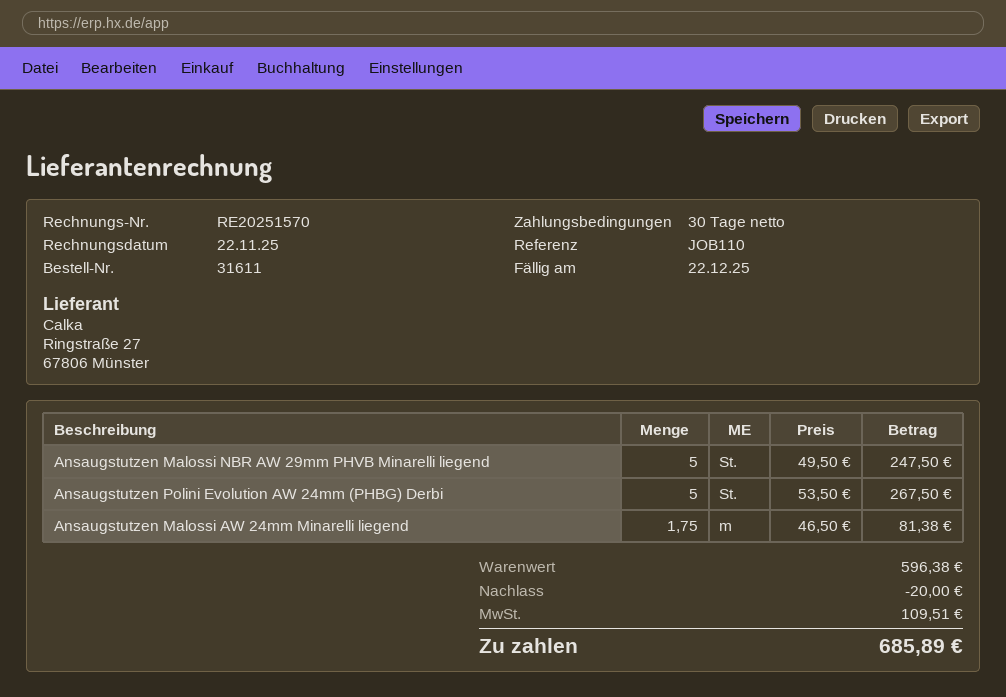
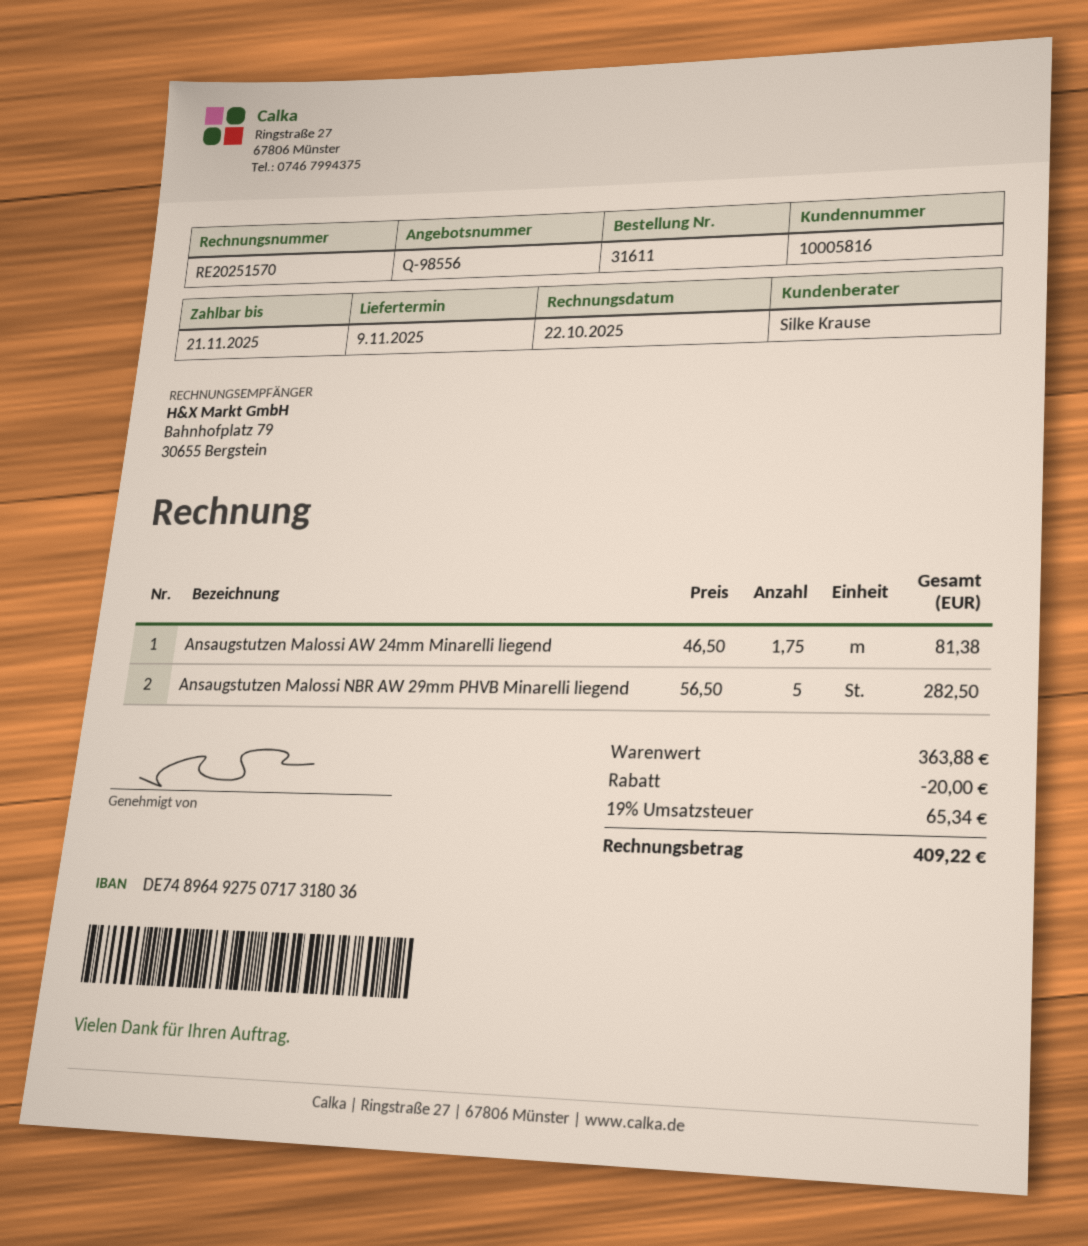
invoice date: 2025-11-22 -> 2025-10-22
due date: 2025-12-22 -> 2025-11-21
Ansaugstutzen Malossi NBR AW 29mm PHVB Minarelli liegend: 5 x 49.50 = 247.50 -> 5 x 56.50 = 282.50
Ansaugstutzen Polini Evolution AW 24mm (PHBG) Derbi: 5 x 53.50 = 267.50 -> none
subtotal: 596.38 -> 363.88
tax: 109.51 -> 65.34
total: 685.89 -> 409.22

